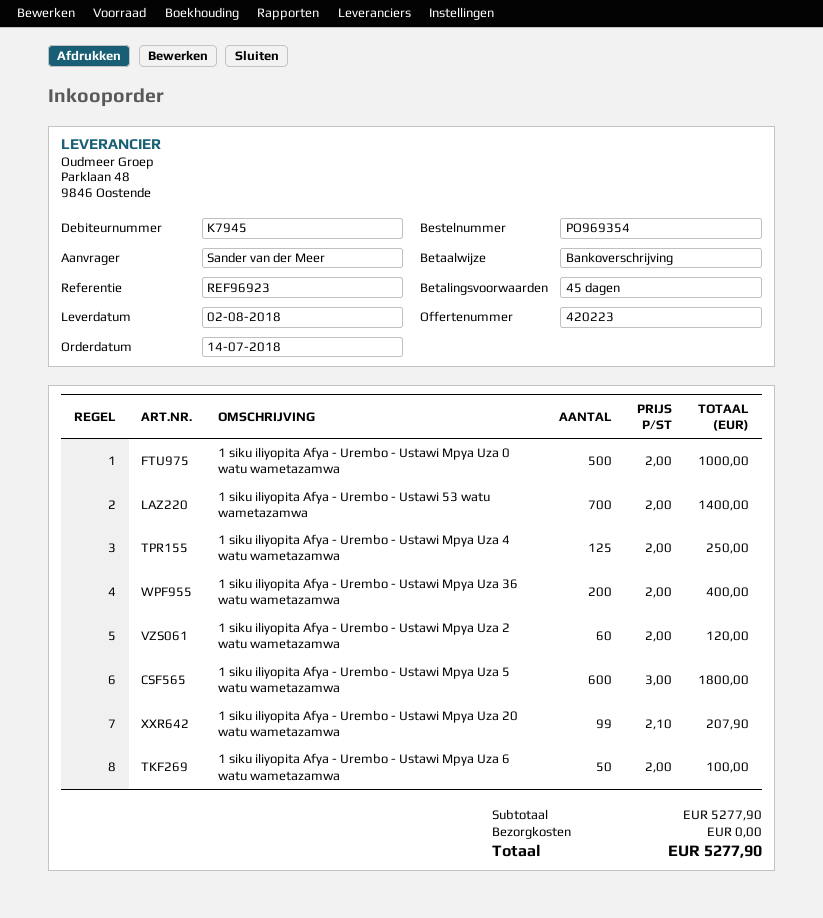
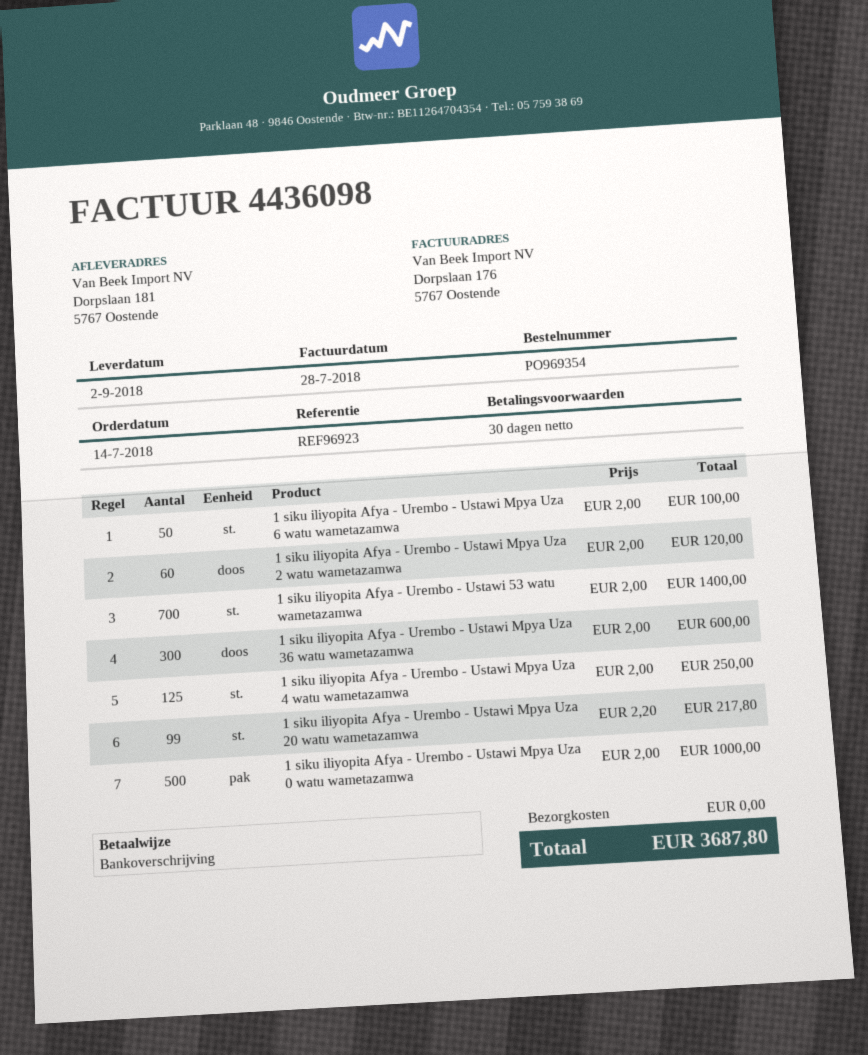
delivery date: 2018-08-02 -> 2018-09-02
payment terms: 45 days -> 30 days
1 siku iliyopita Afya - Urembo - Ustawi Mpya Uza 36 watu wametazamwa: 200 x 2.00 = 400.00 -> 300 x 2.00 = 600.00
1 siku iliyopita Afya - Urembo - Ustawi Mpya Uza 5 watu wametazamwa: 600 x 3.00 = 1800.00 -> none
1 siku iliyopita Afya - Urembo - Ustawi Mpya Uza 20 watu wametazamwa: 99 x 2.10 = 207.90 -> 99 x 2.20 = 217.80
total: 5277.90 -> 3687.80

